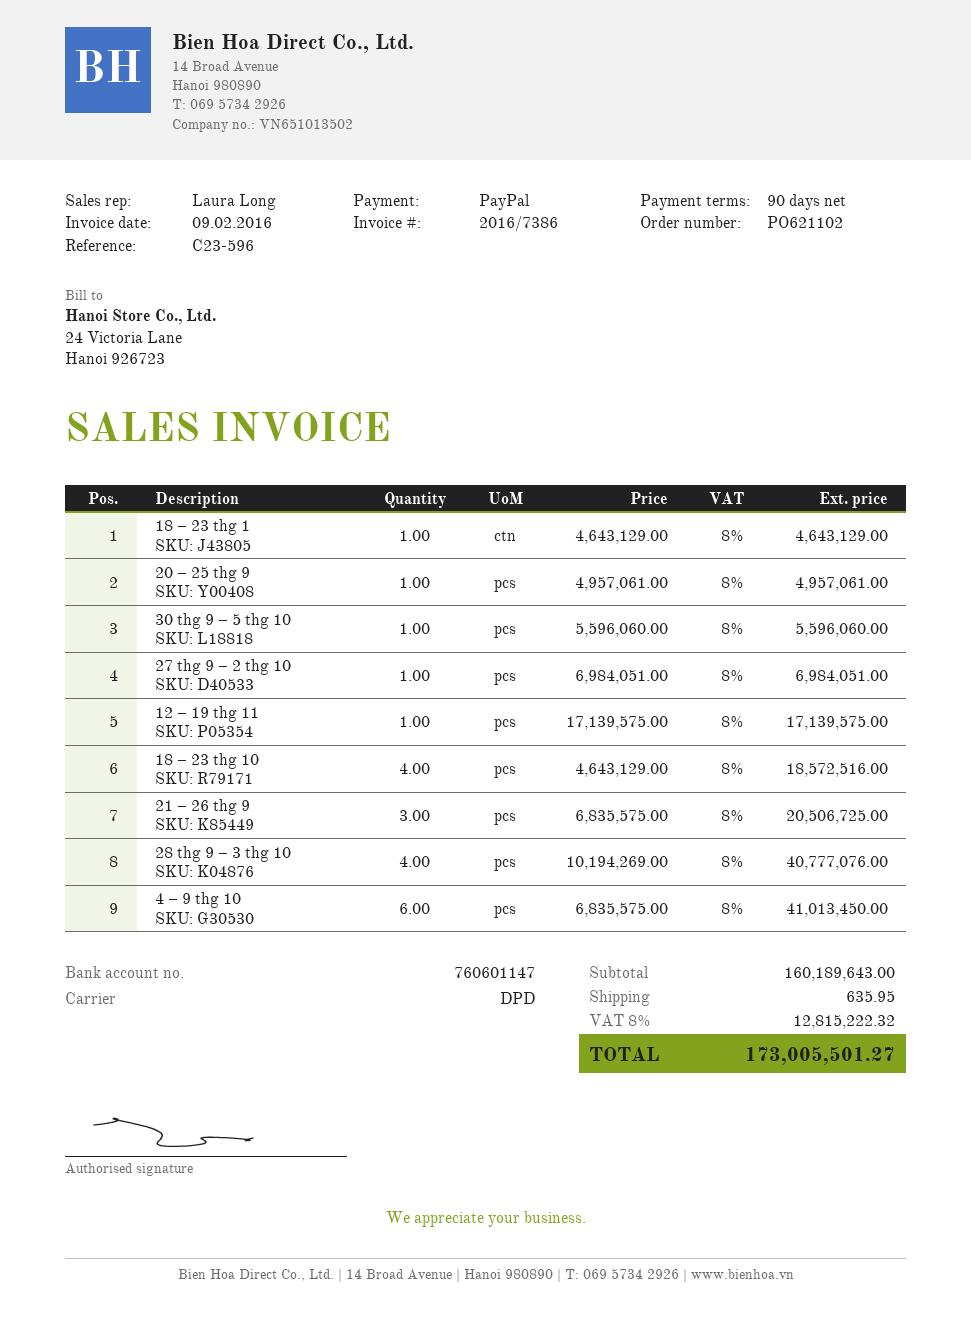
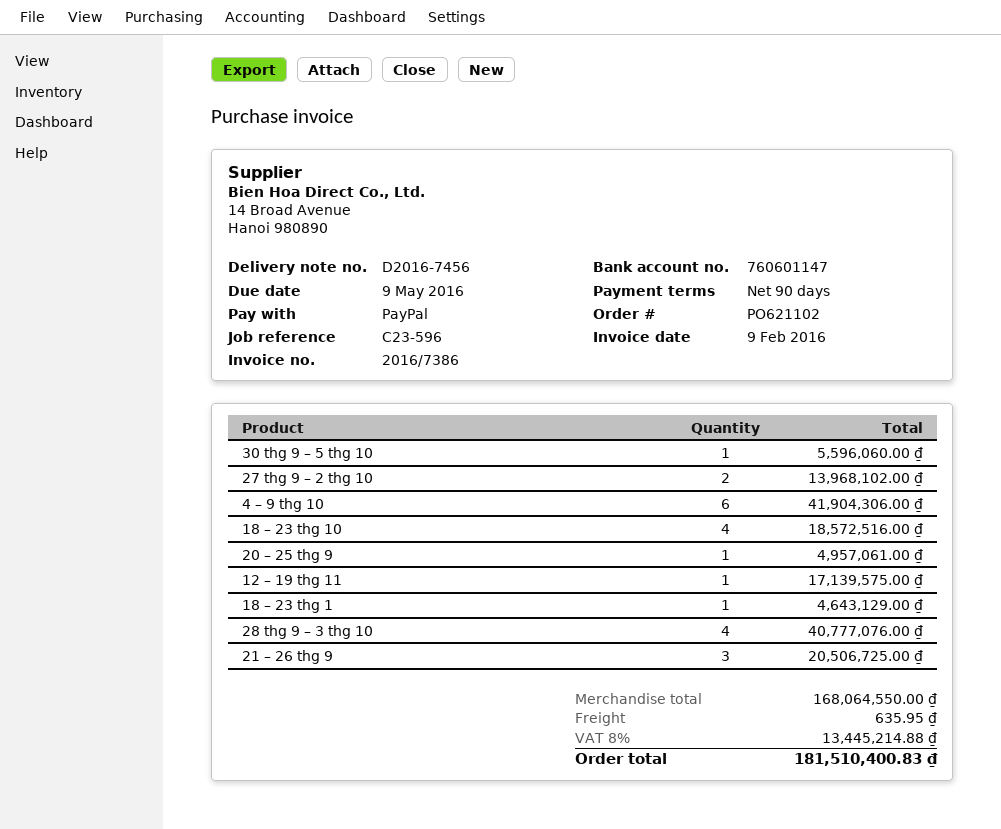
27 thg 9 – 2 thg 10: 1 for 6984051.00 -> 2 for 13968102.00
4 – 9 thg 10: 6 for 41013450.00 -> 6 for 41904306.00
subtotal: 160189643.00 -> 168064550.00
tax: 8% = 12815222.32 -> 8% = 13445214.88
total: 173005501.27 -> 181510400.83

